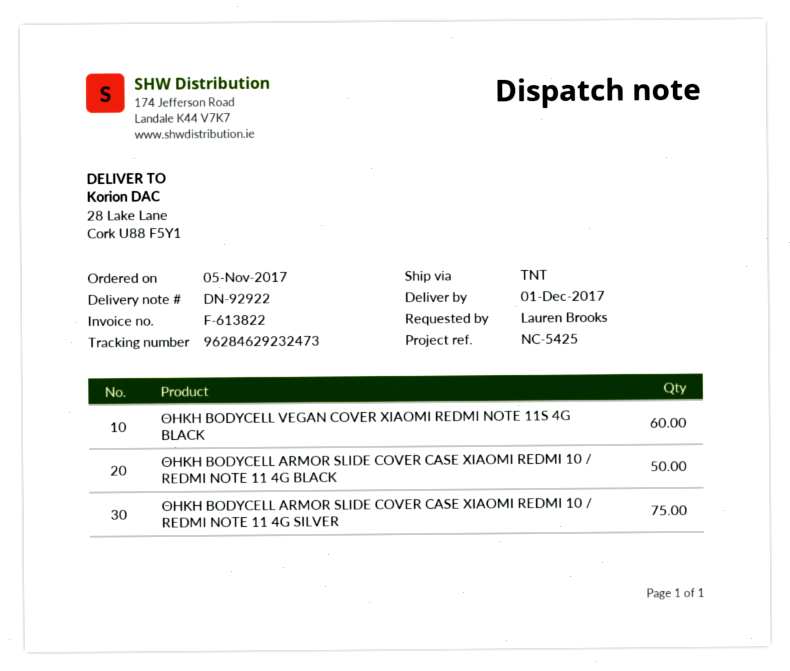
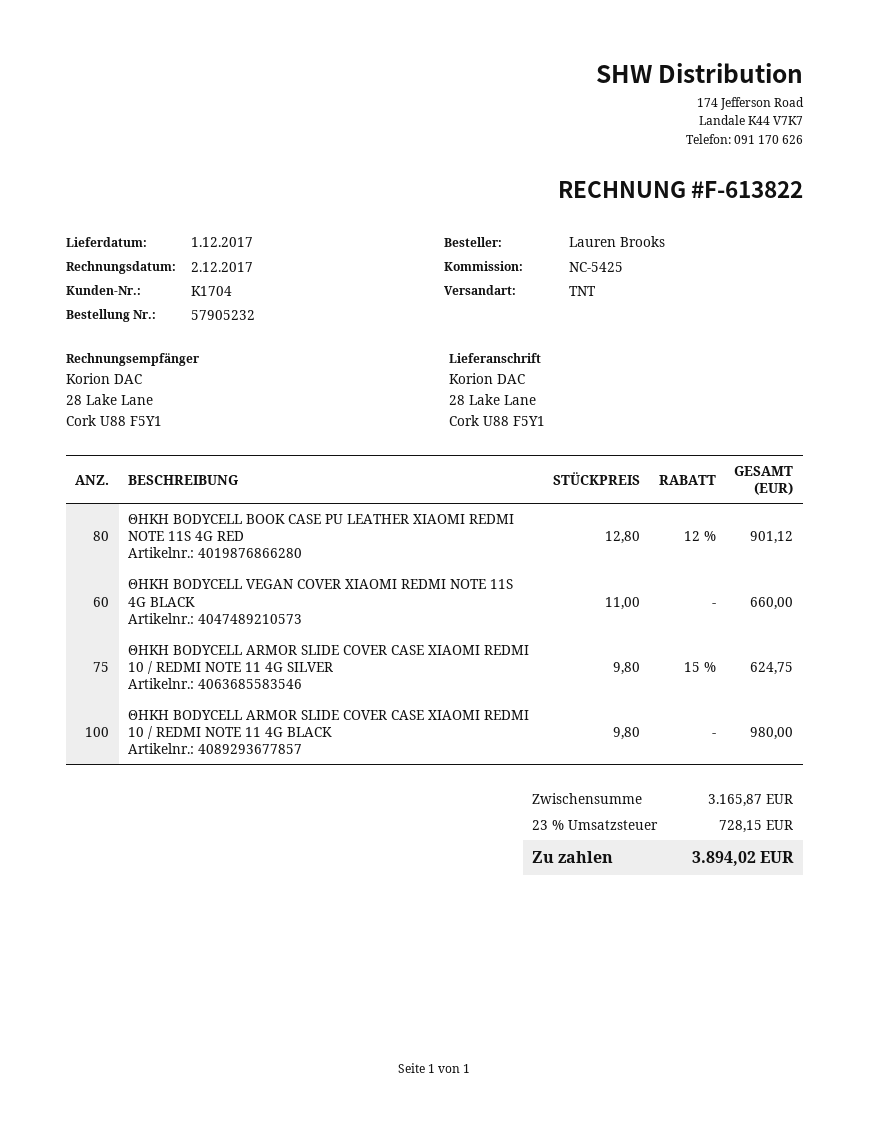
ΘΗΚΗ BODYCELL ARMOR SLIDE COVER CASE XIAOMI REDMI 10 / REDMI NOTE 11 4G BLACK: 50 -> 100
ΘΗΚΗ BODYCELL BOOK CASE PU LEATHER XIAOMI REDMI NOTE 11S 4G RED: none -> 80

